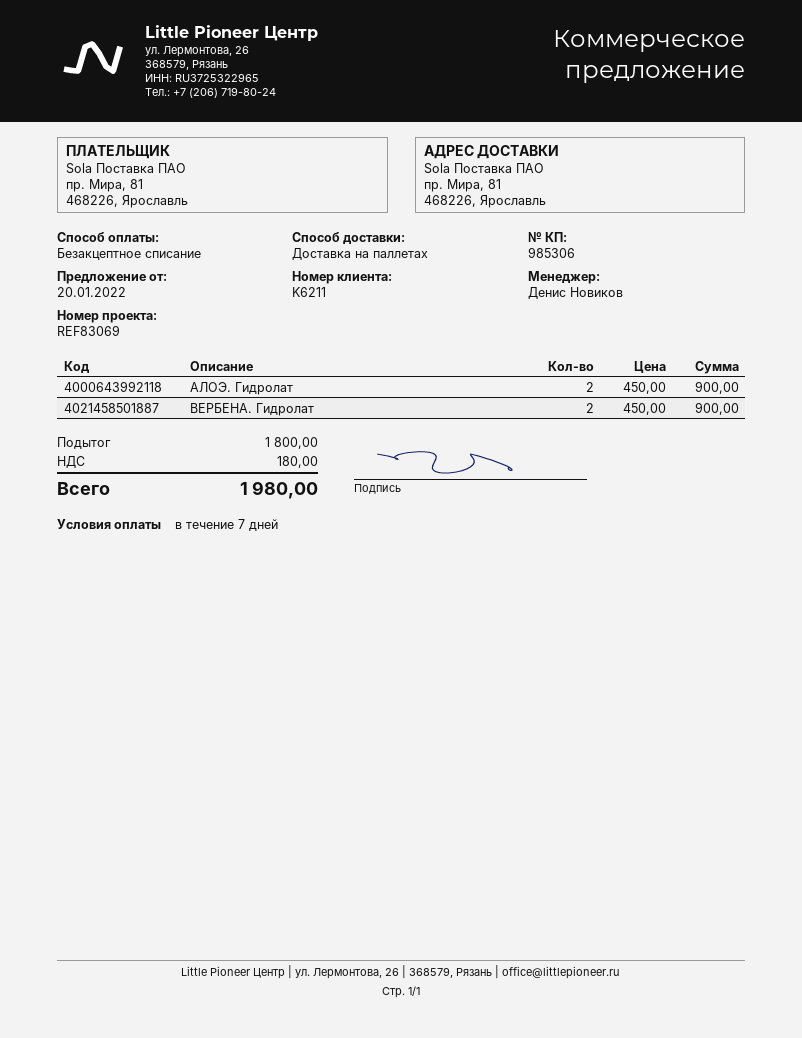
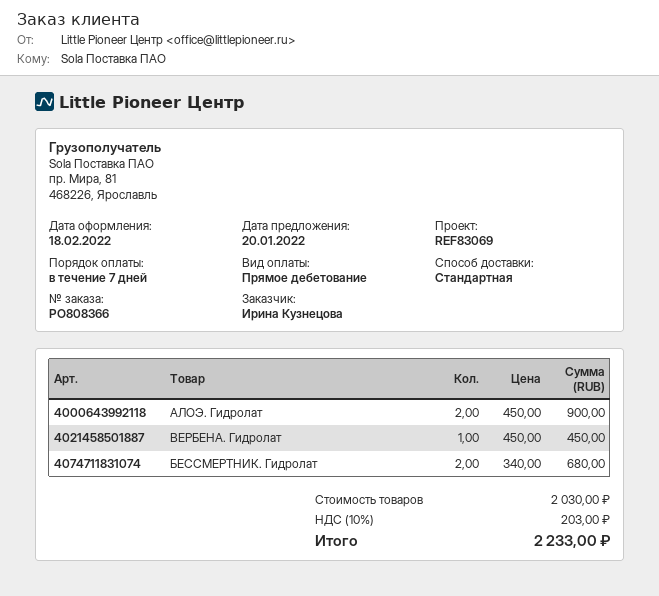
shipping method: pallet freight -> standard
ВЕРБЕНА. Гидролат: 2 x 450.00 = 900.00 -> 1 x 450.00 = 450.00
БЕССМЕРТНИК. Гидролат: none -> 2 x 340.00 = 680.00
subtotal: 1800.00 -> 2030.00
tax: 180.00 -> 203.00
total: 1980.00 -> 2233.00

